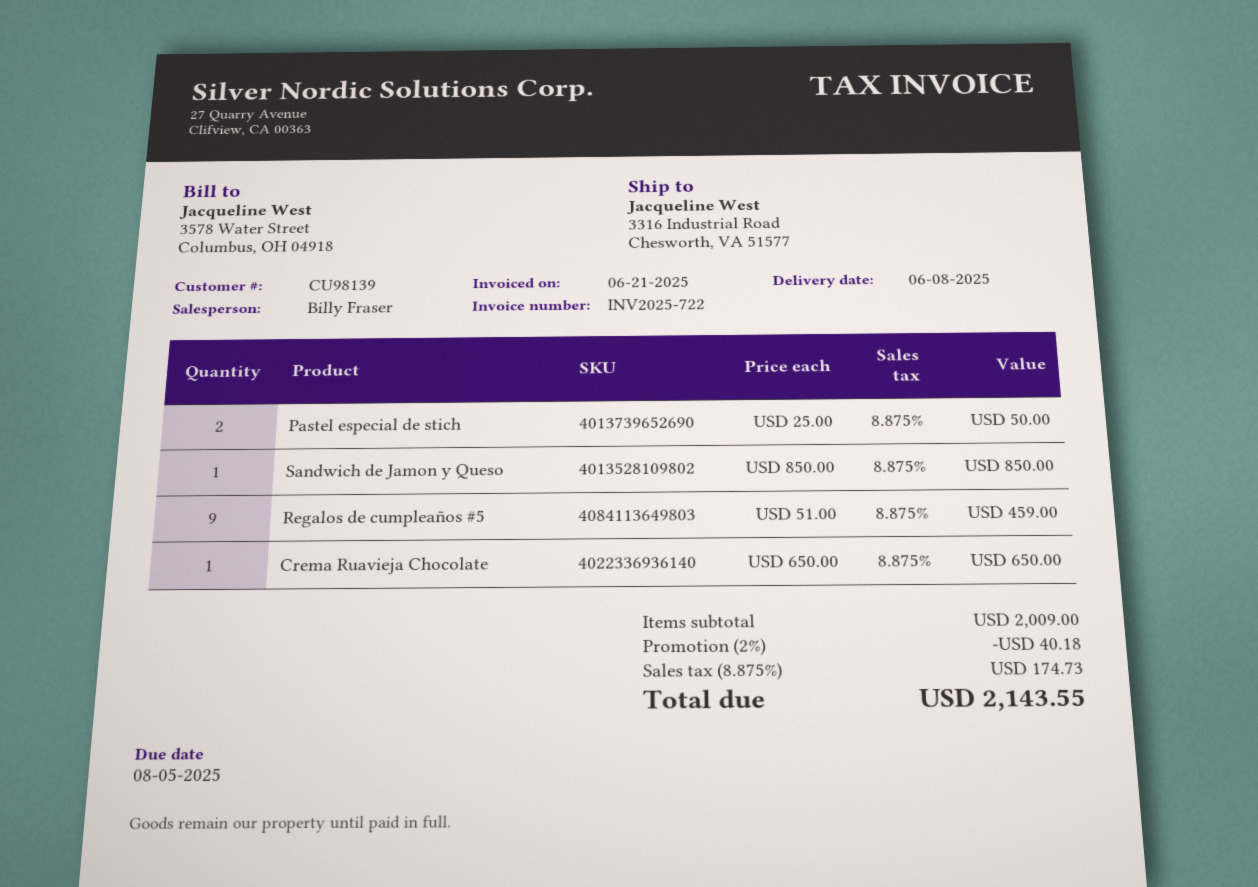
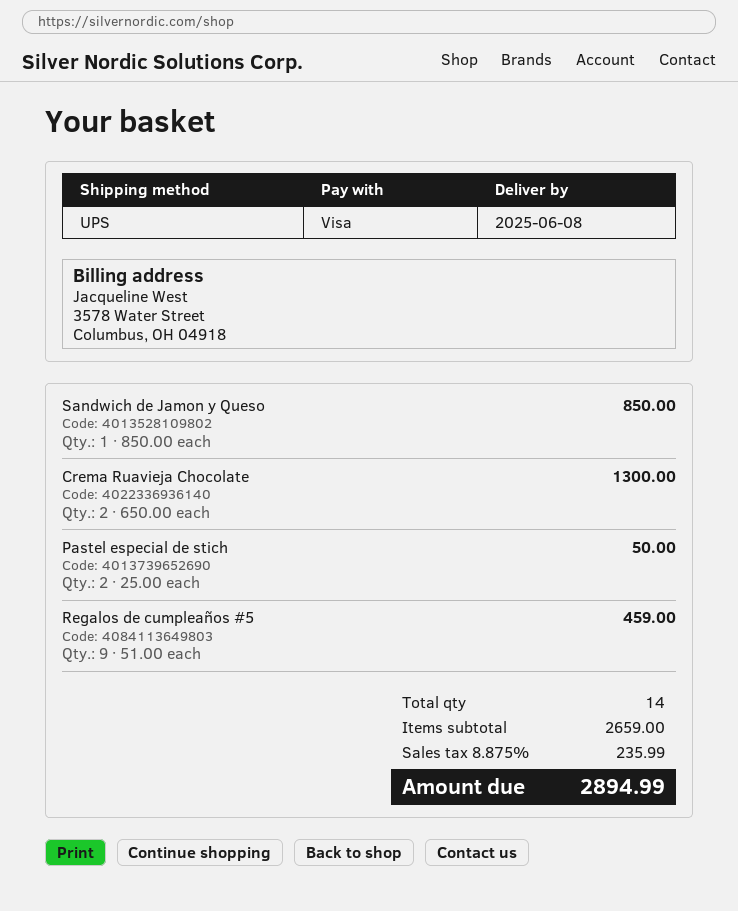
Crema Ruavieja Chocolate: 1 x 650.00 = 650.00 -> 2 x 650.00 = 1300.00
subtotal: 2009.00 -> 2659.00
discount: 2% = 40.18 -> none
tax: 8.875% = 174.73 -> 8.875% = 235.99
total: 2143.55 -> 2894.99

